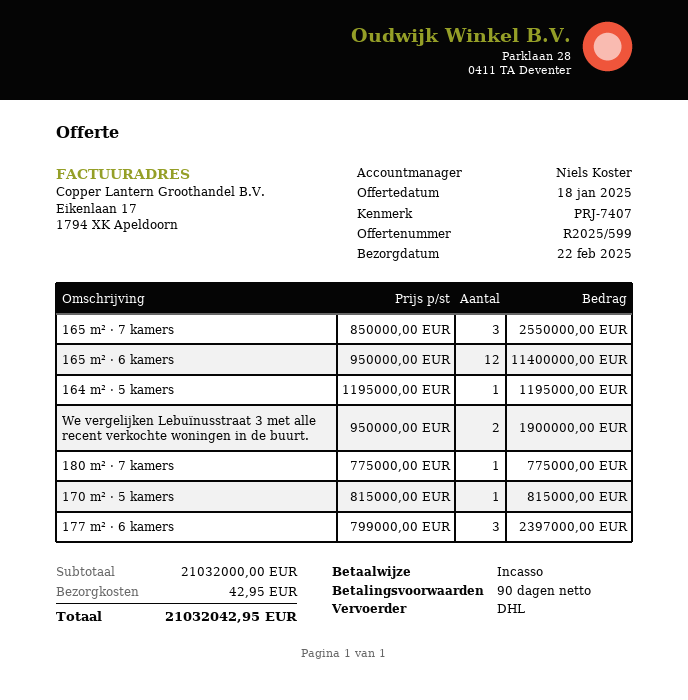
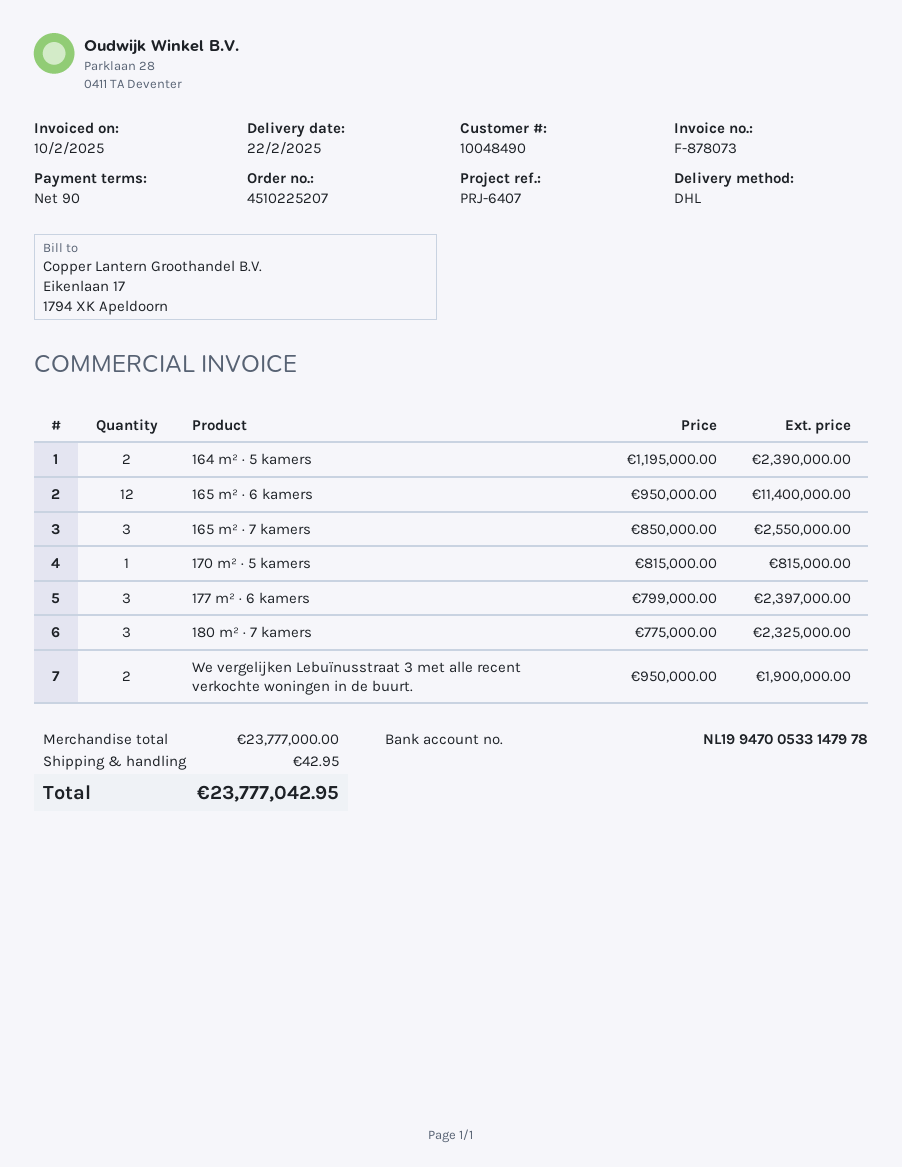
reference: PRJ-7407 -> PRJ-6407
164 m² · 5 kamers: 1 x 1195000.00 = 1195000.00 -> 2 x 1195000.00 = 2390000.00
180 m² · 7 kamers: 1 x 775000.00 = 775000.00 -> 3 x 775000.00 = 2325000.00
subtotal: 21032000.00 -> 23777000.00
total: 21032042.95 -> 23777042.95

